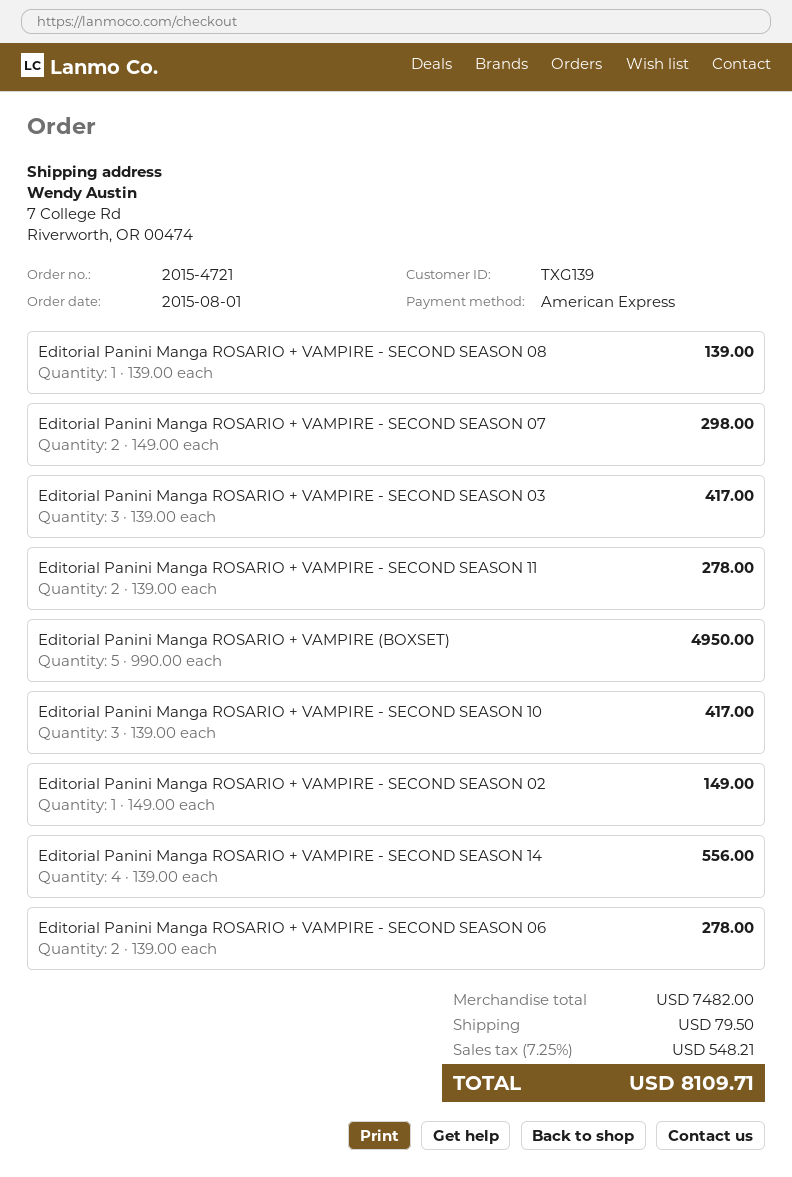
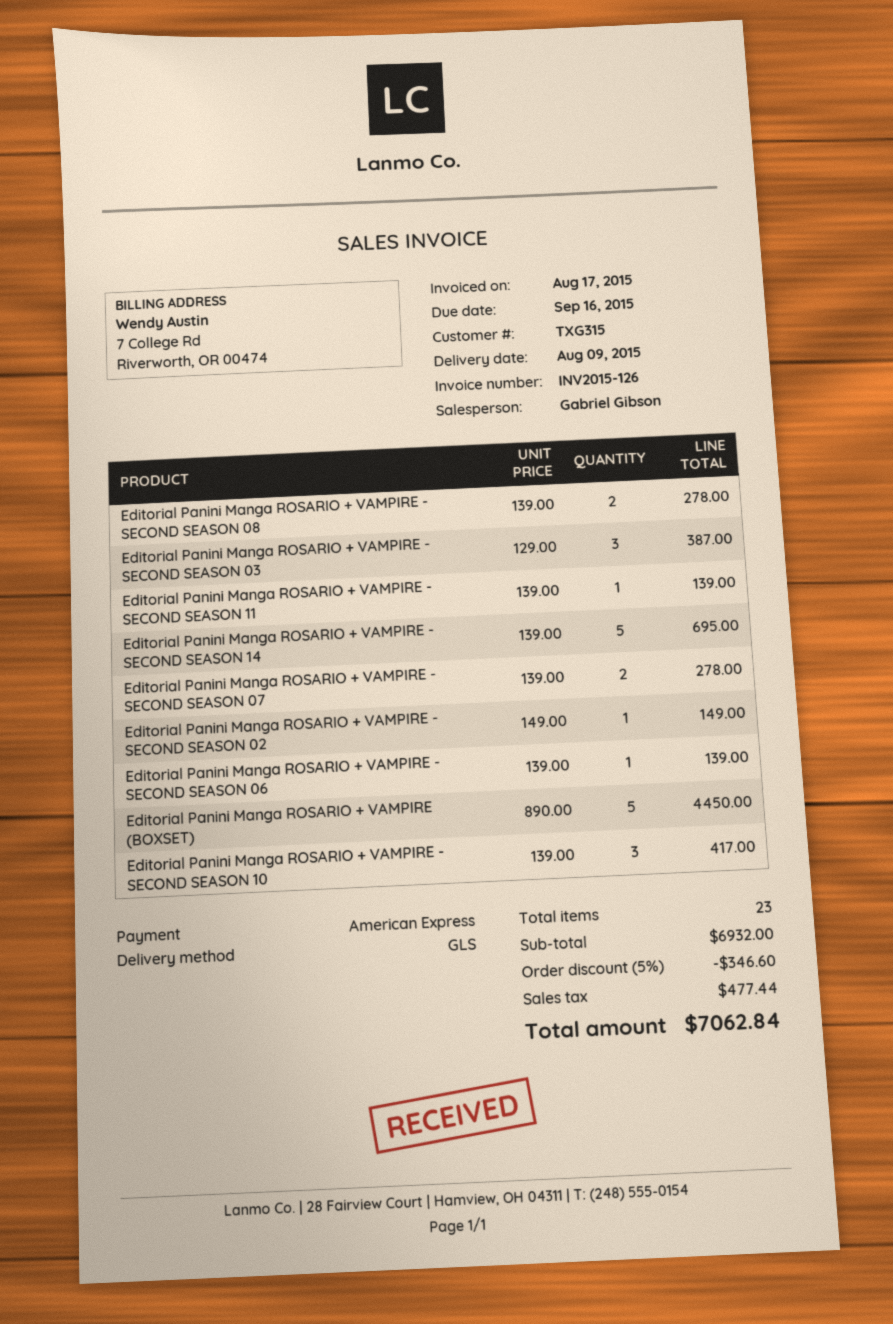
customer number: TXG139 -> TXG315
Editorial Panini Manga ROSARIO + VAMPIRE - SECOND SEASON 08: 1 x 139.00 = 139.00 -> 2 x 139.00 = 278.00
Editorial Panini Manga ROSARIO + VAMPIRE - SECOND SEASON 07: 2 x 149.00 = 298.00 -> 2 x 139.00 = 278.00
Editorial Panini Manga ROSARIO + VAMPIRE - SECOND SEASON 03: 3 x 139.00 = 417.00 -> 3 x 129.00 = 387.00
Editorial Panini Manga ROSARIO + VAMPIRE - SECOND SEASON 11: 2 x 139.00 = 278.00 -> 1 x 139.00 = 139.00
Editorial Panini Manga ROSARIO + VAMPIRE (BOXSET): 5 x 990.00 = 4950.00 -> 5 x 890.00 = 4450.00
Editorial Panini Manga ROSARIO + VAMPIRE - SECOND SEASON 14: 4 x 139.00 = 556.00 -> 5 x 139.00 = 695.00
Editorial Panini Manga ROSARIO + VAMPIRE - SECOND SEASON 06: 2 x 139.00 = 278.00 -> 1 x 139.00 = 139.00
subtotal: 7482.00 -> 6932.00
discount: none -> 5% = 346.60
shipping: 79.50 -> none
tax: 548.21 -> 477.44
total: 8109.71 -> 7062.84

